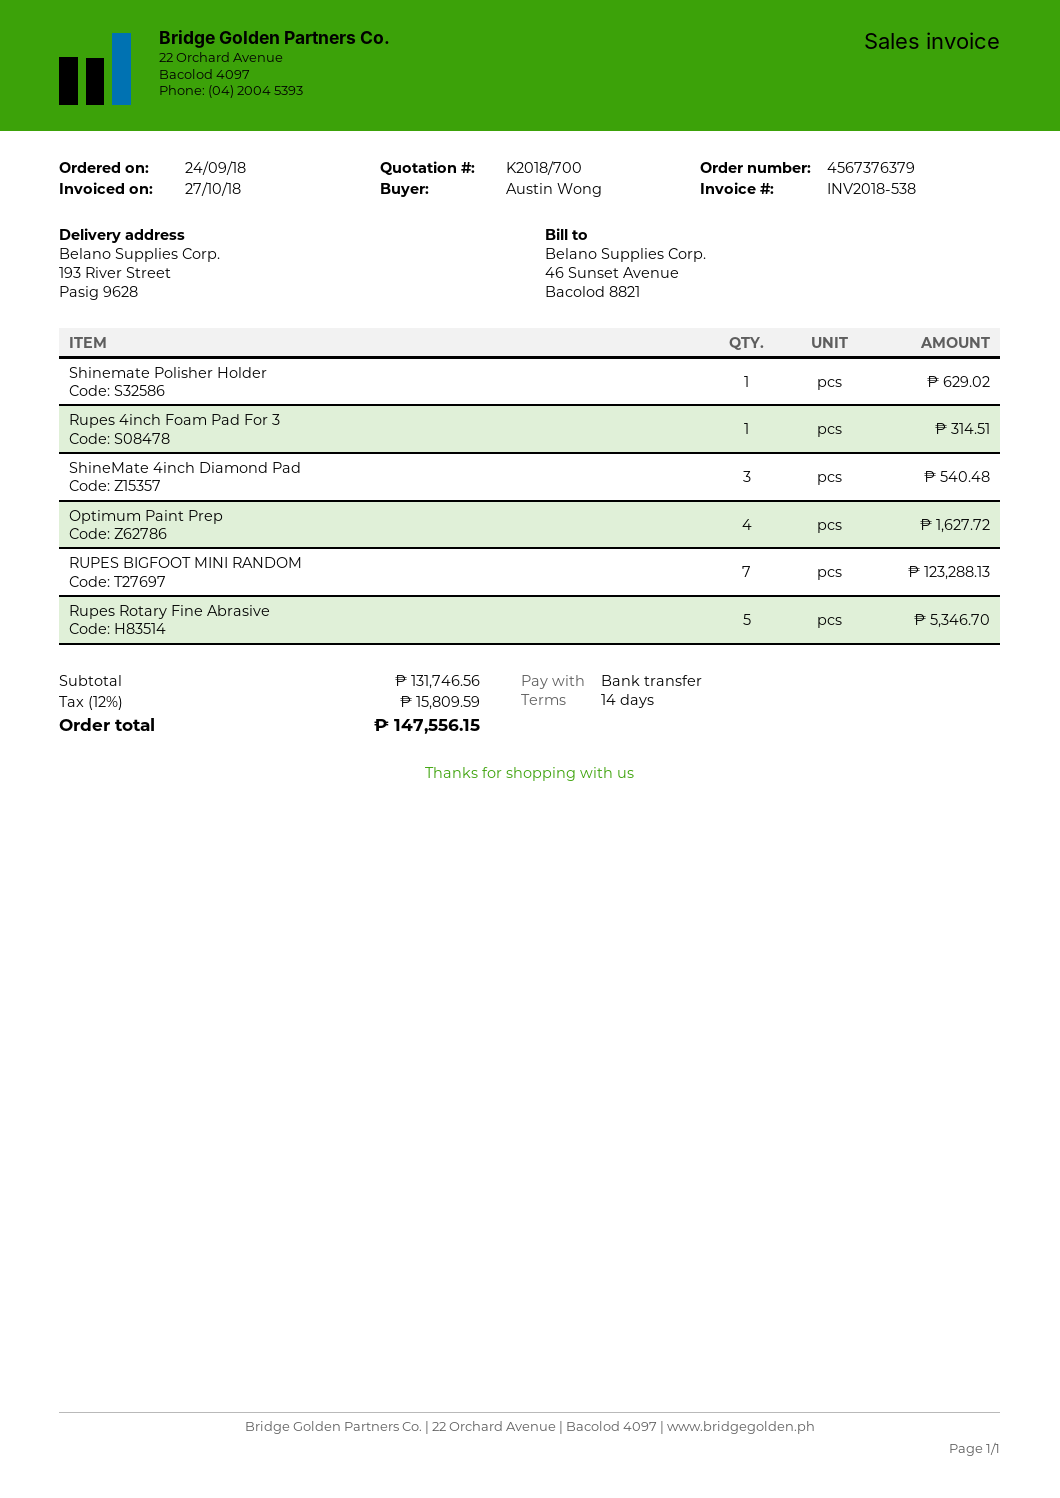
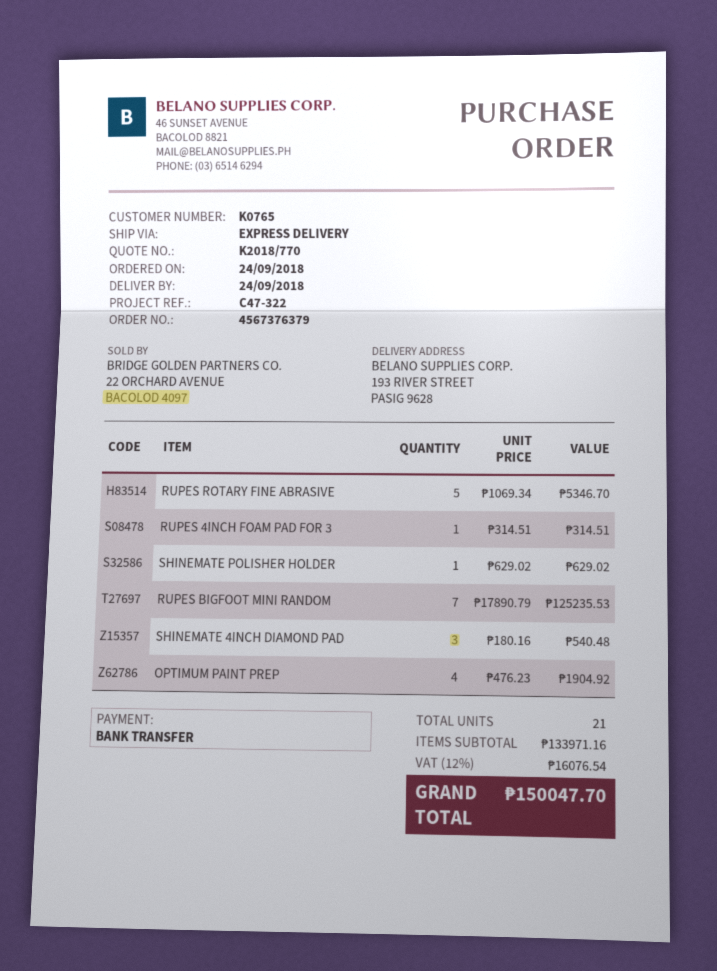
quote number: K2018/700 -> K2018/770
Optimum Paint Prep: 4 for 1627.72 -> 4 for 1904.92
RUPES BIGFOOT MINI RANDOM: 7 for 123288.13 -> 7 for 125235.53
subtotal: 131746.56 -> 133971.16
tax: 12% = 15809.59 -> 12% = 16076.54
total: 147556.15 -> 150047.70

